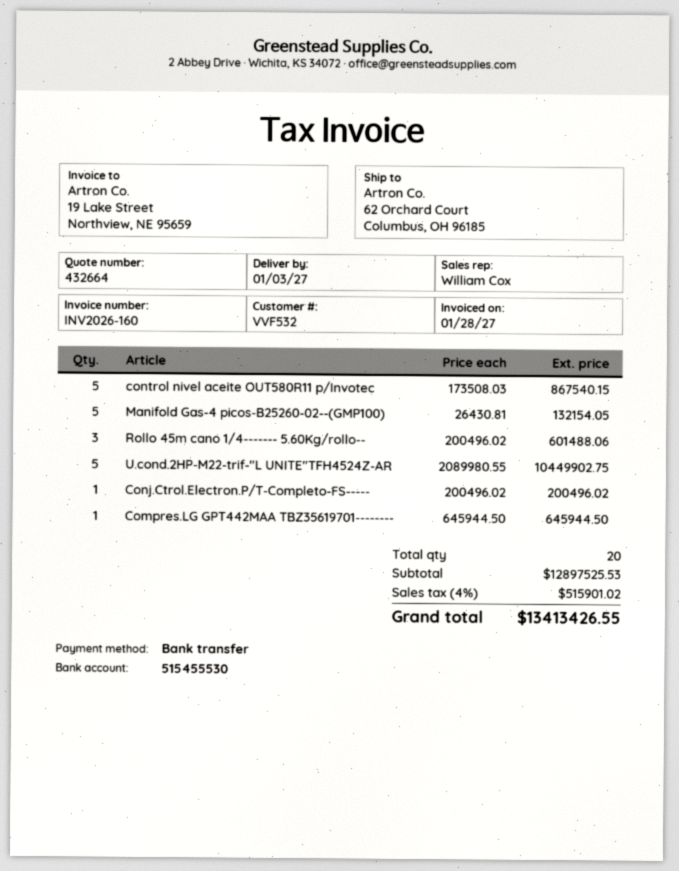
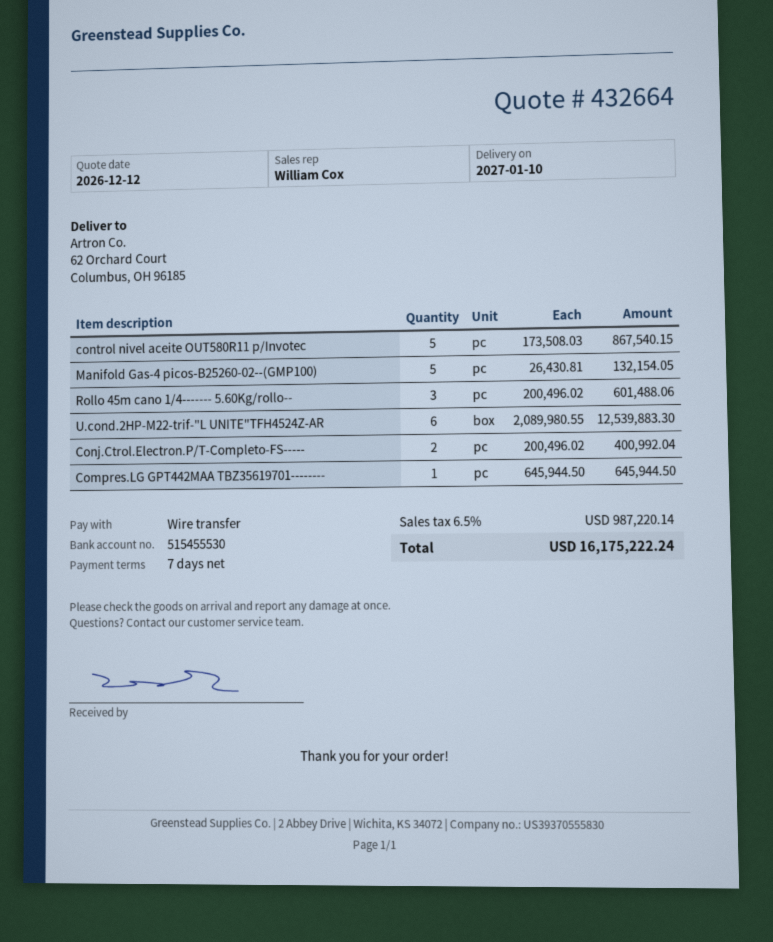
delivery date: 2027-01-03 -> 2027-01-10
U.cond.2HP-M22-trif-"L UNITE"TFH4524Z-AR: 5 x 2089980.55 = 10449902.75 -> 6 x 2089980.55 = 12539883.30
Conj.Ctrol.Electron.P/T-Completo-FS-----: 1 x 200496.02 = 200496.02 -> 2 x 200496.02 = 400992.04
tax: 4% = 515901.02 -> 6.5% = 987220.14
total: 13413426.55 -> 16175222.24

